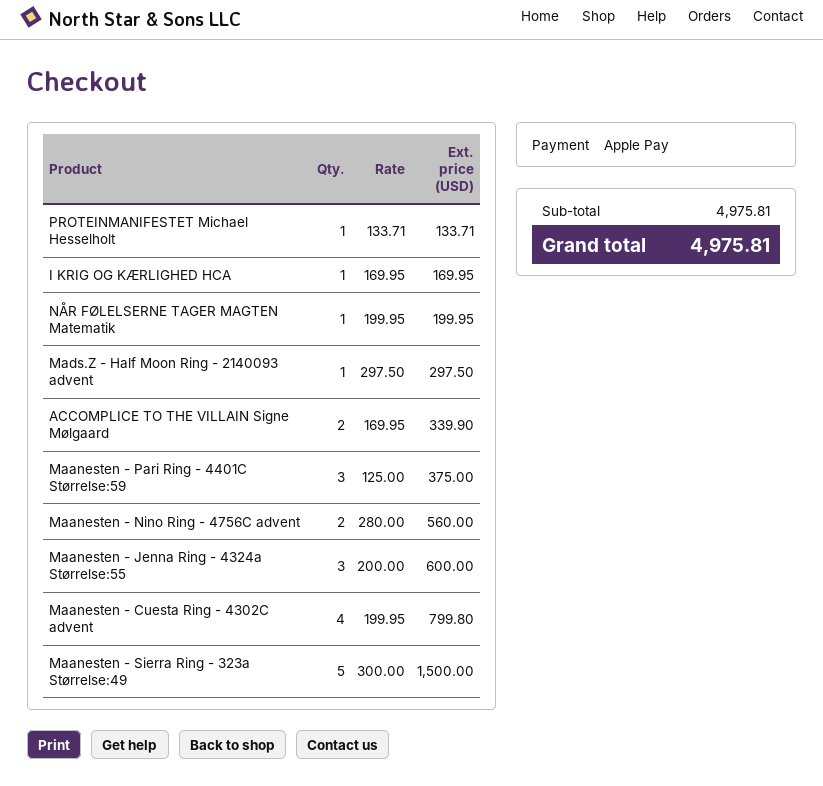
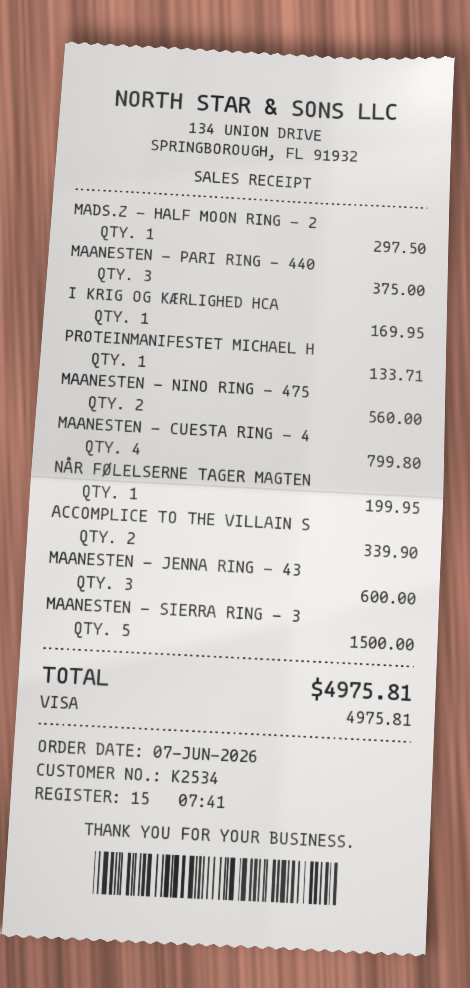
payment method: Apple Pay -> Visa

